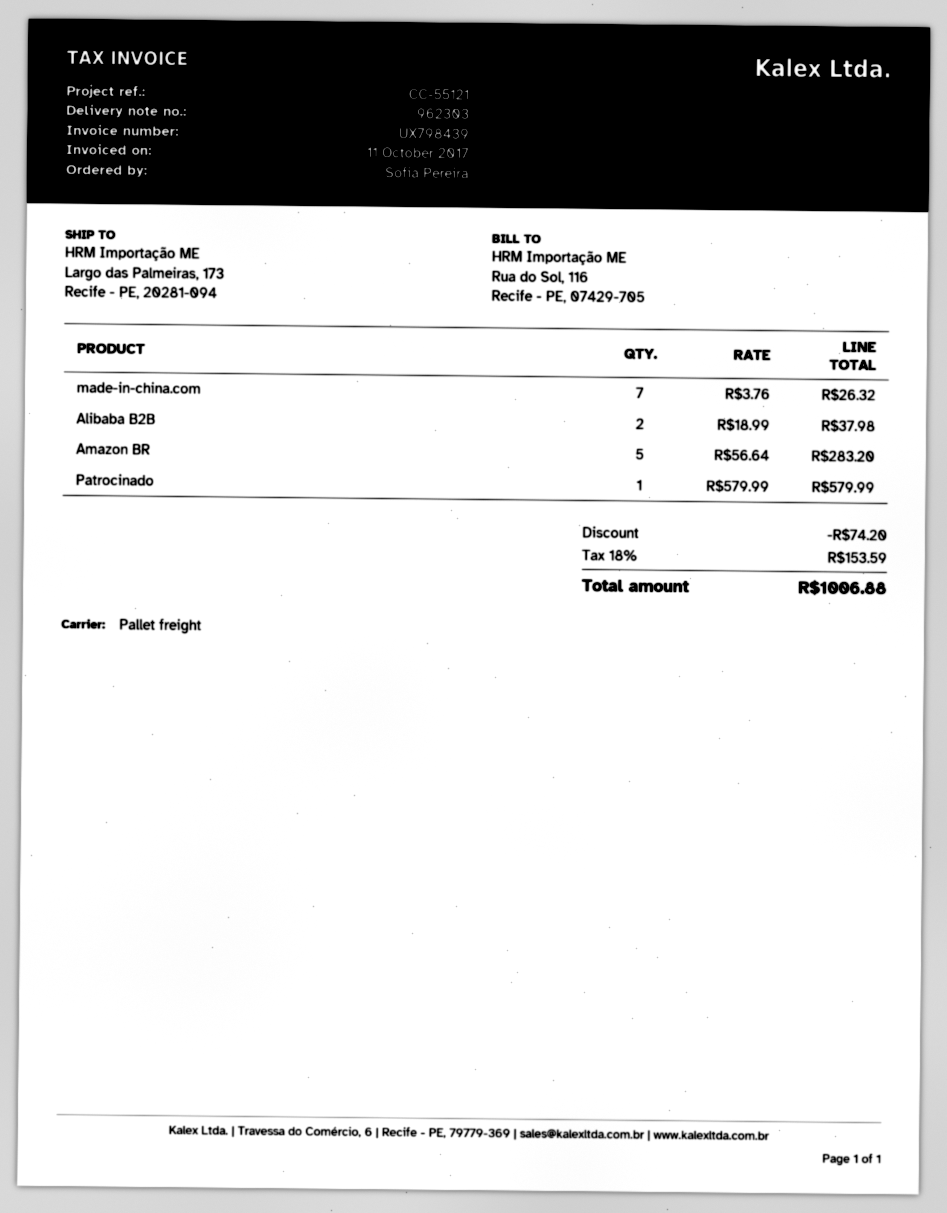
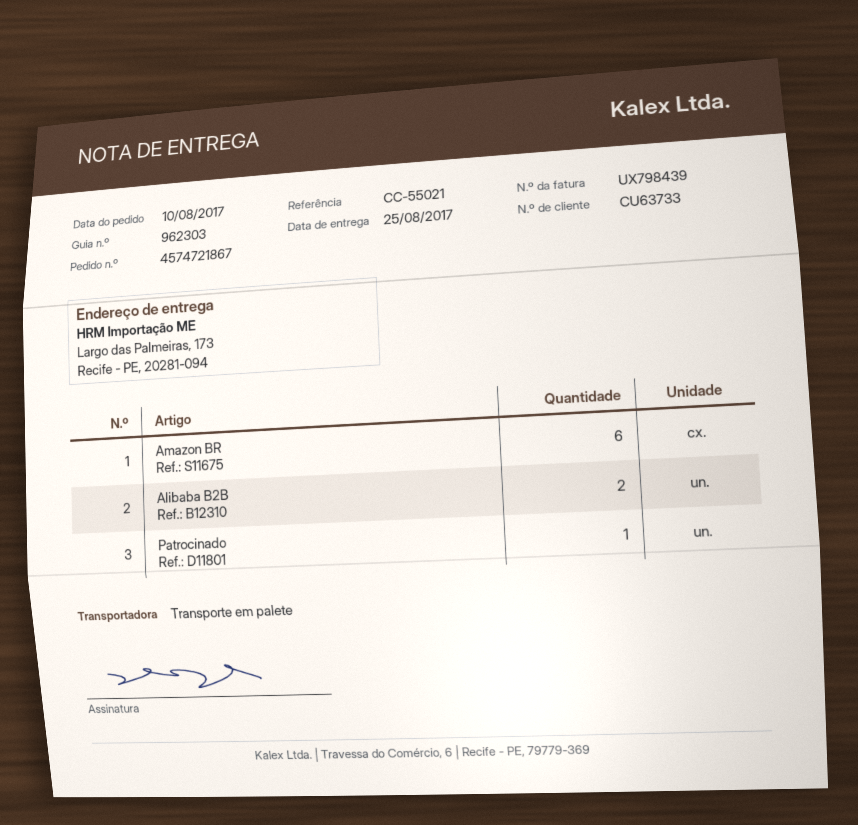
reference: CC-55121 -> CC-55021
made-in-china.com: 7 -> none
Amazon BR: 5 -> 6

